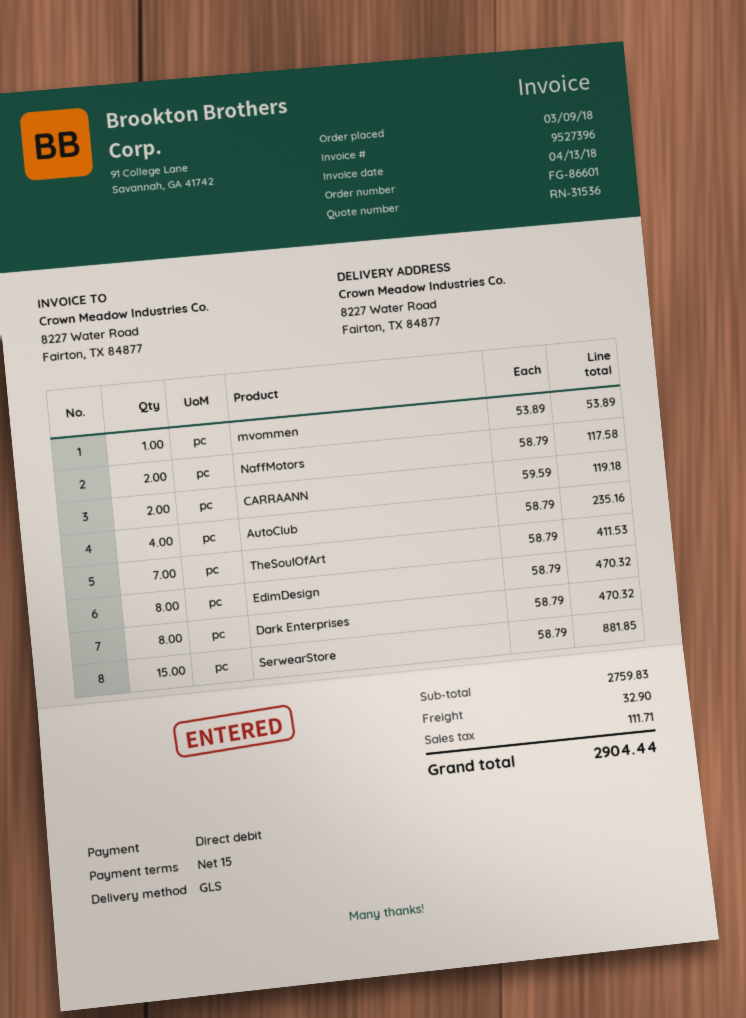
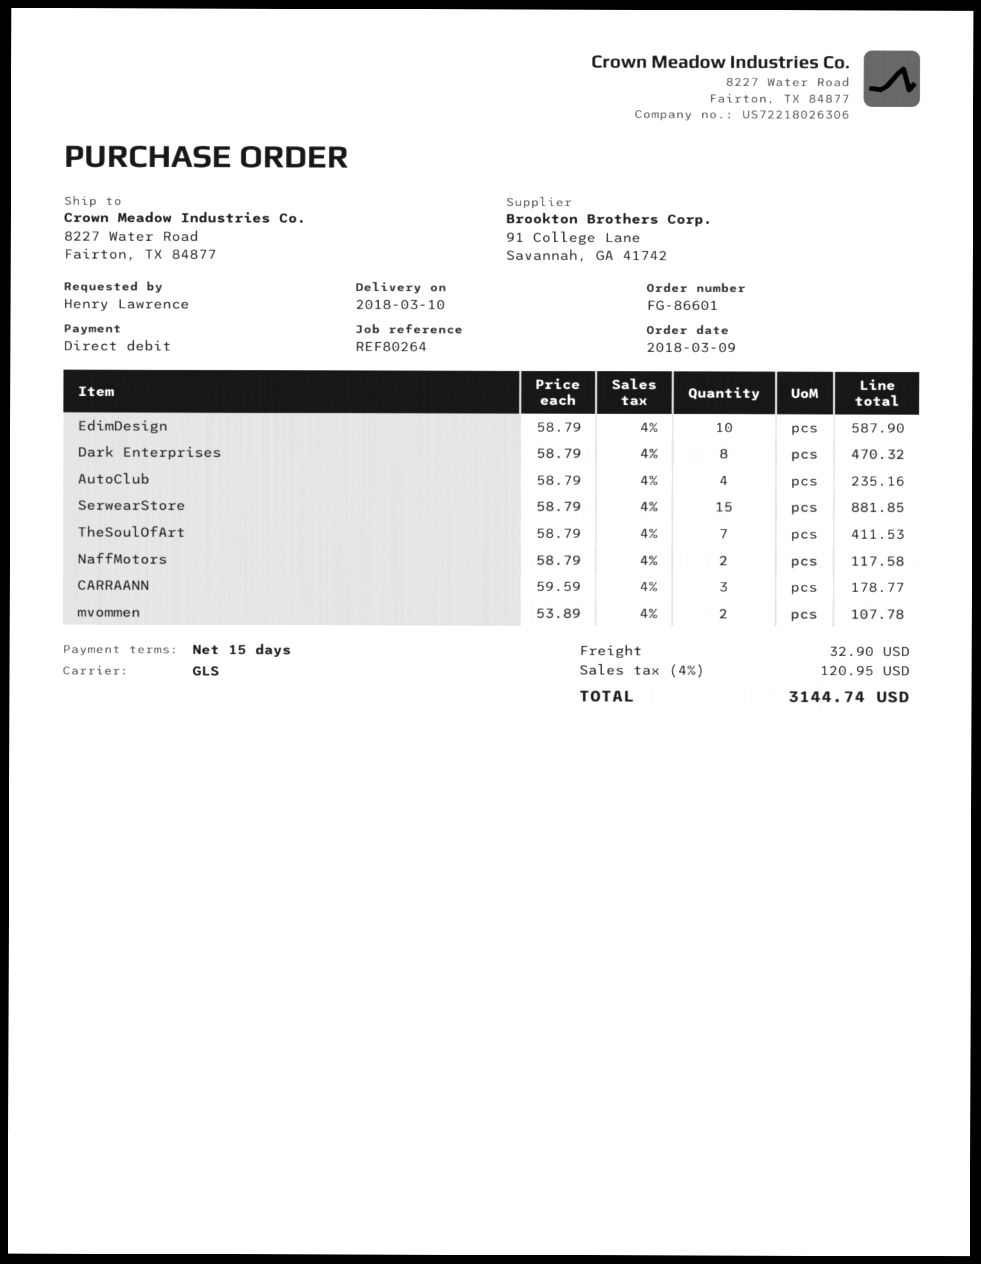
mvommen: 1 x 53.89 = 53.89 -> 2 x 53.89 = 107.78
CARRAANN: 2 x 59.59 = 119.18 -> 3 x 59.59 = 178.77
EdimDesign: 8 x 58.79 = 470.32 -> 10 x 58.79 = 587.90
tax: 111.71 -> 120.95
total: 2904.44 -> 3144.74

